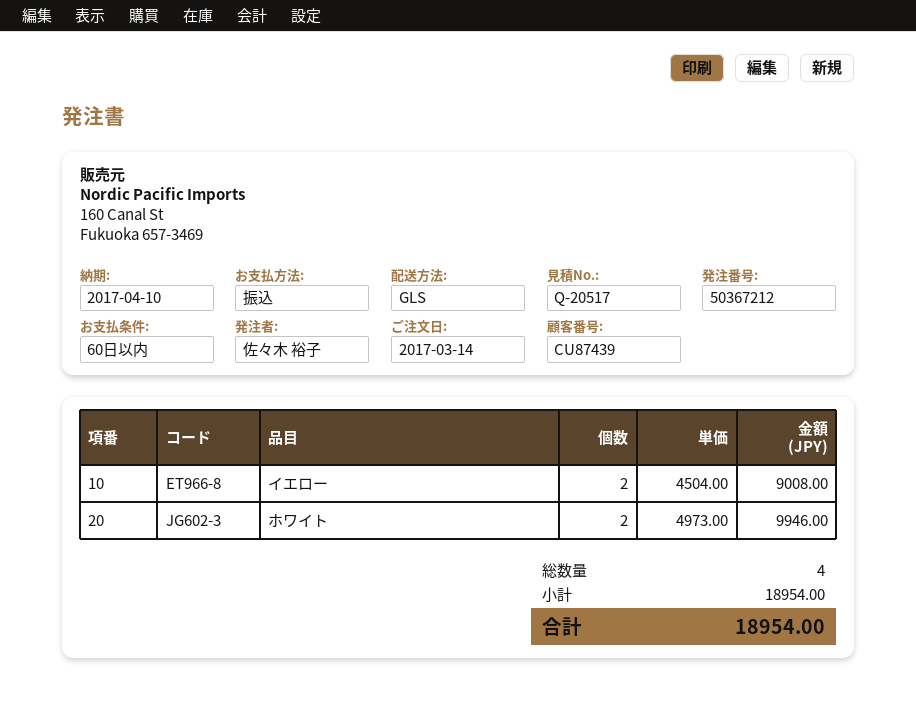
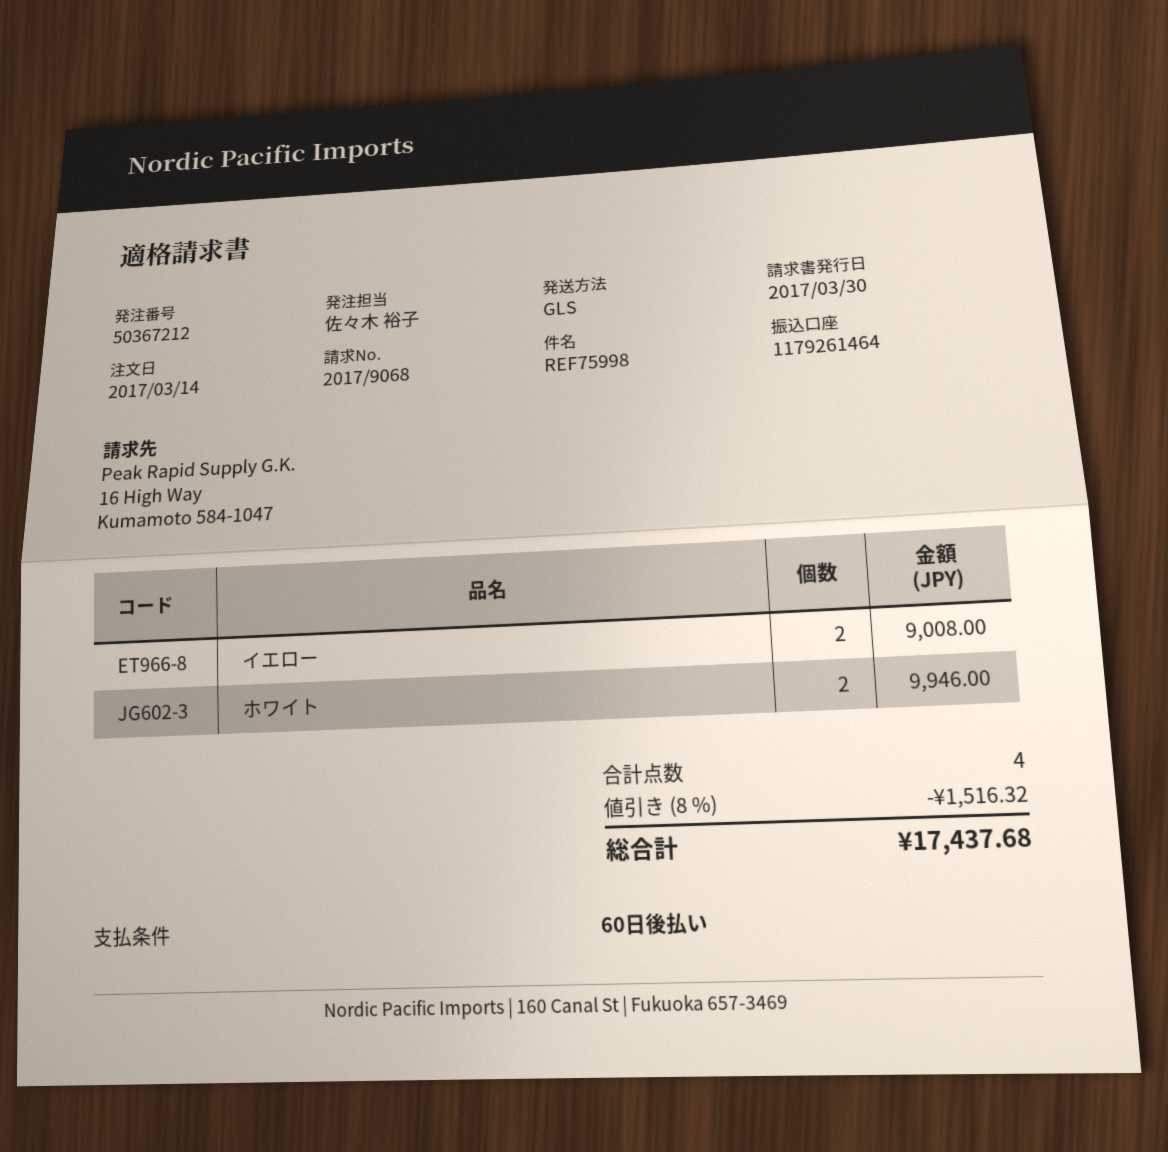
discount: none -> 8% = 1516.32
total: 18954.00 -> 17437.68

